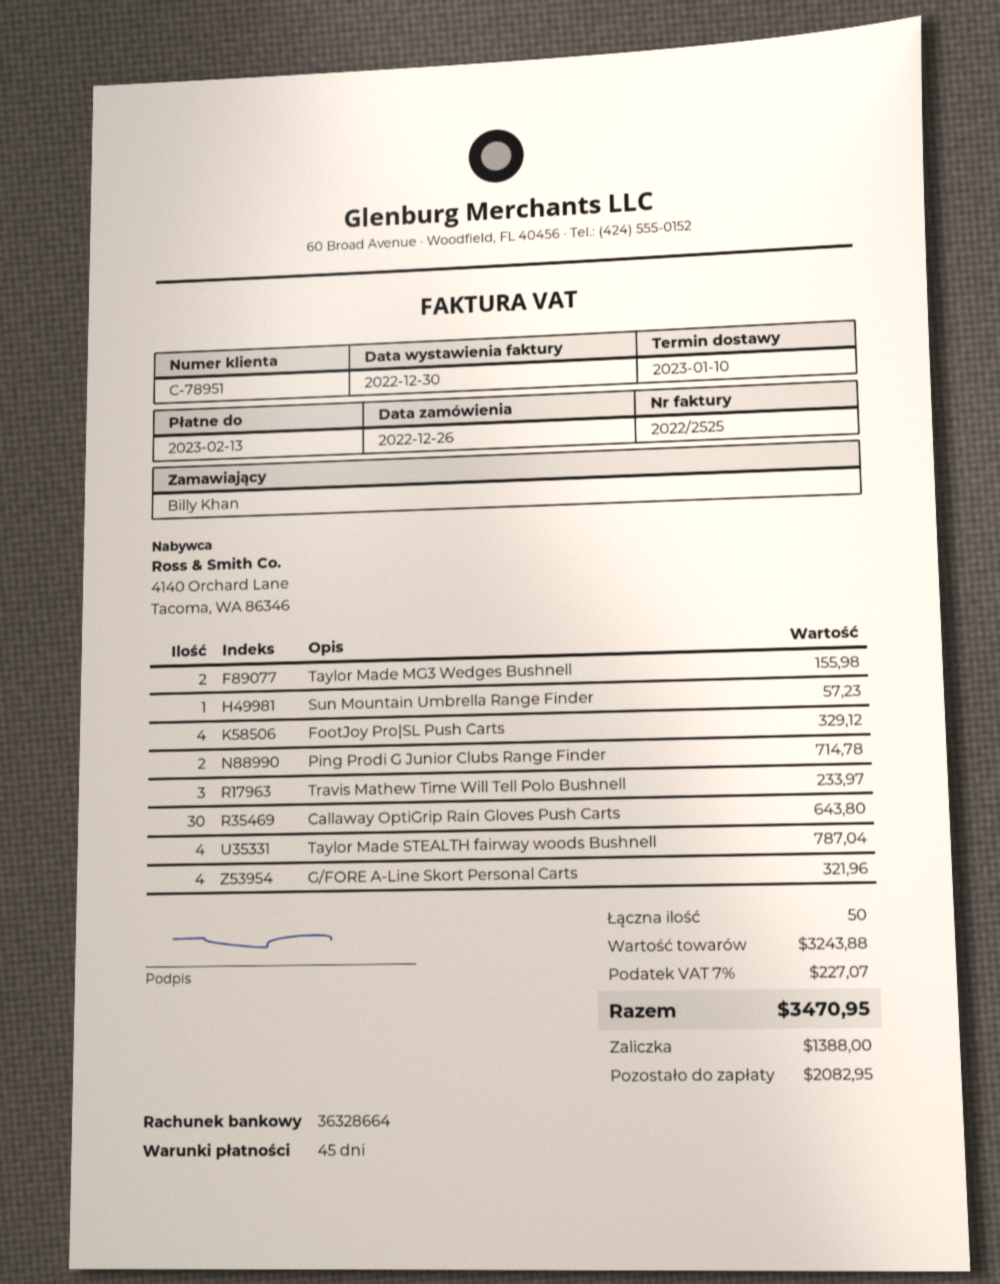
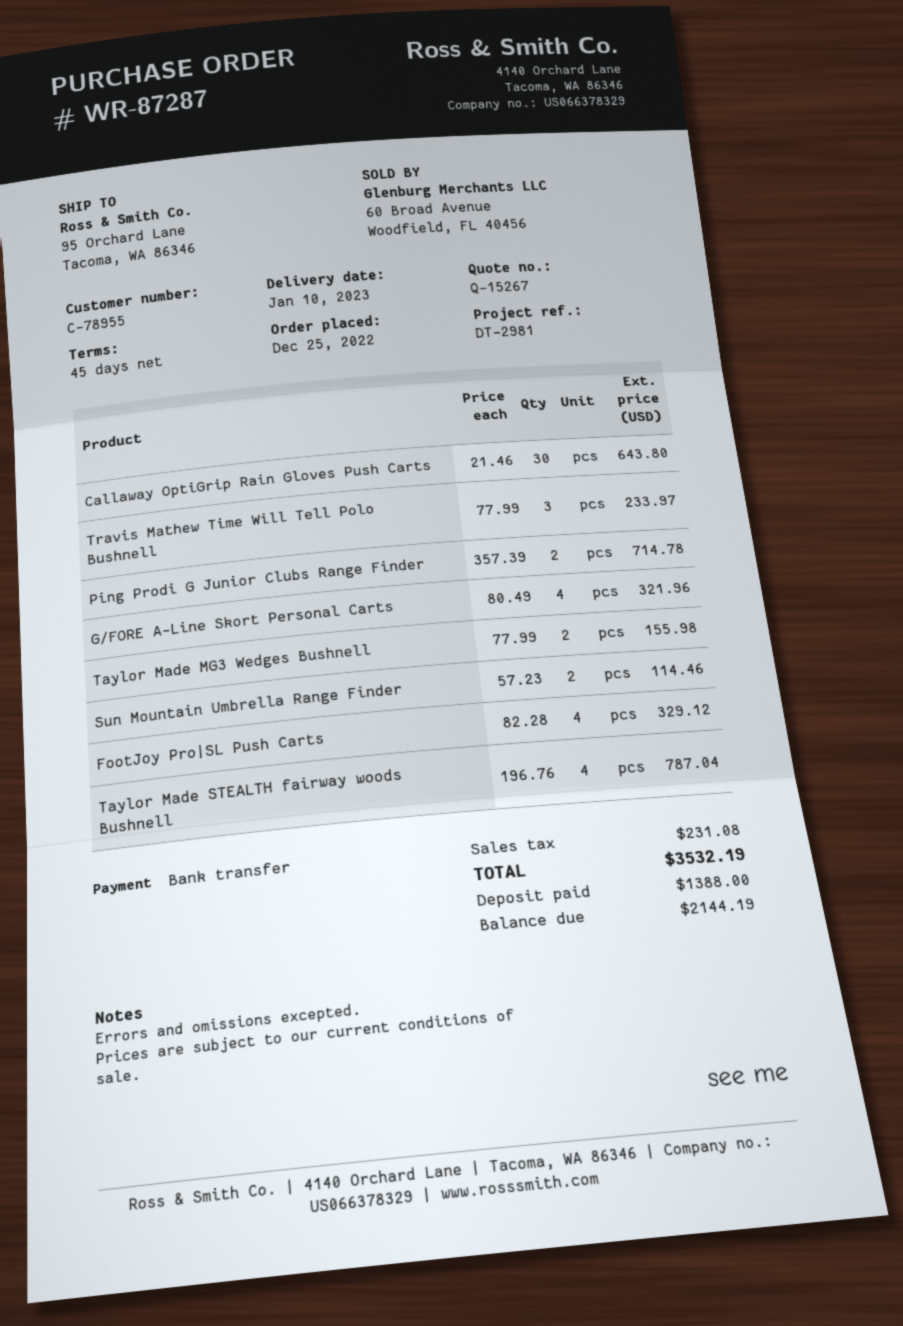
order date: 2022-12-26 -> 2022-12-25
customer number: C-78951 -> C-78955
Sun Mountain Umbrella Range Finder: 1 for 57.23 -> 2 for 114.46
tax: 227.07 -> 231.08
total: 3470.95 -> 3532.19
balance: 2082.95 -> 2144.19

